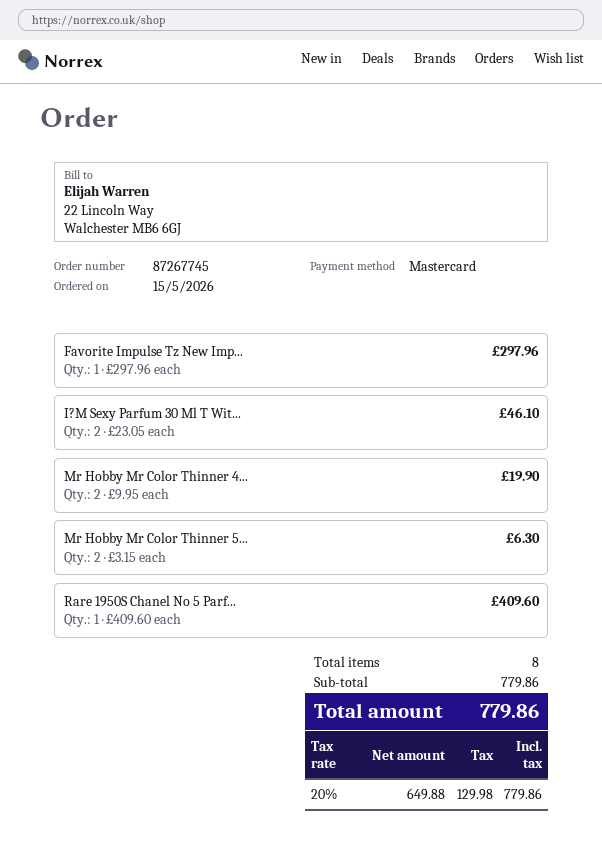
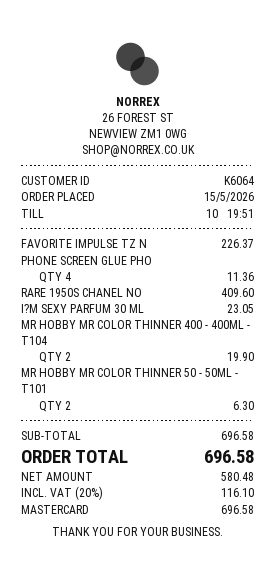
Favorite Impulse Tz New Imp...: 1 for 297.96 -> 1 for 226.37
I?M Sexy Parfum 30 Ml T Wit...: 2 for 46.10 -> 1 for 23.05
PHONE SCREEN GLUE PHO: none -> 4 for 11.36
subtotal: 779.86 -> 696.58
net: 649.88 -> 580.48
tax: 20% = 129.98 -> 20% = 116.10
total: 779.86 -> 696.58

